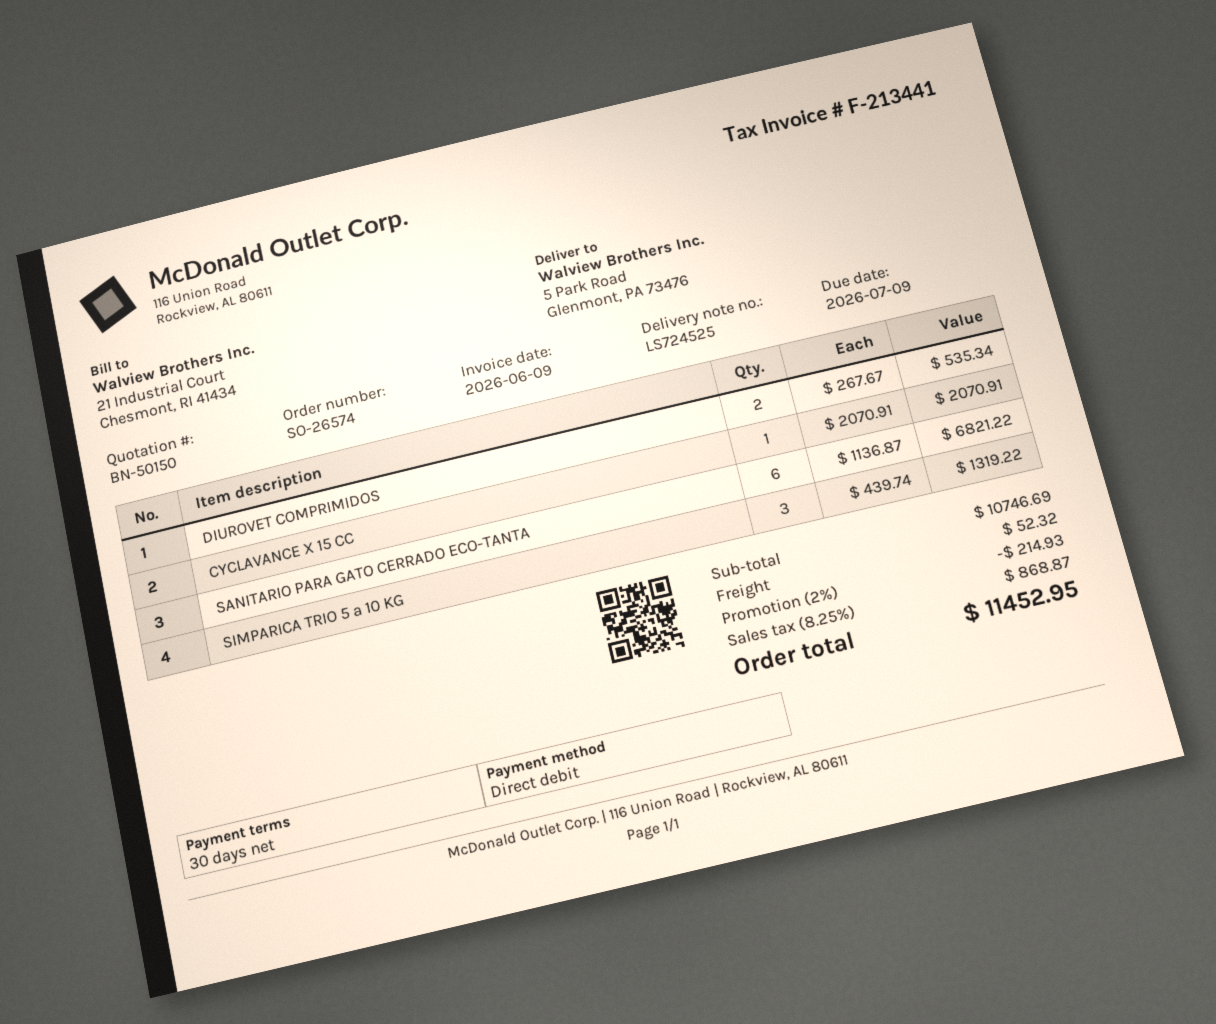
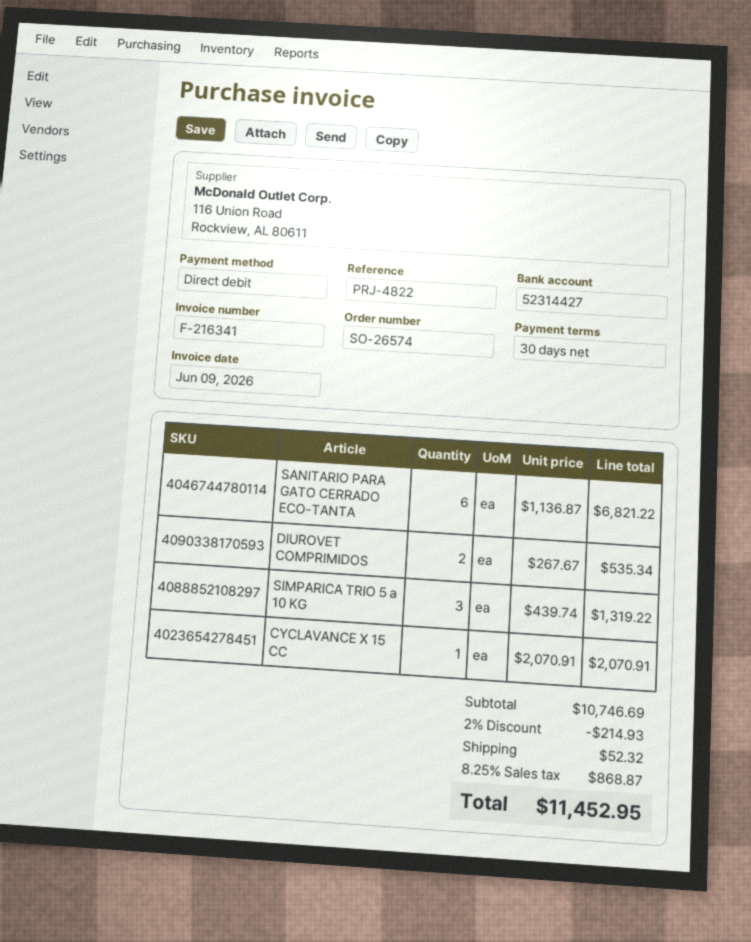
invoice number: F-213441 -> F-216341

